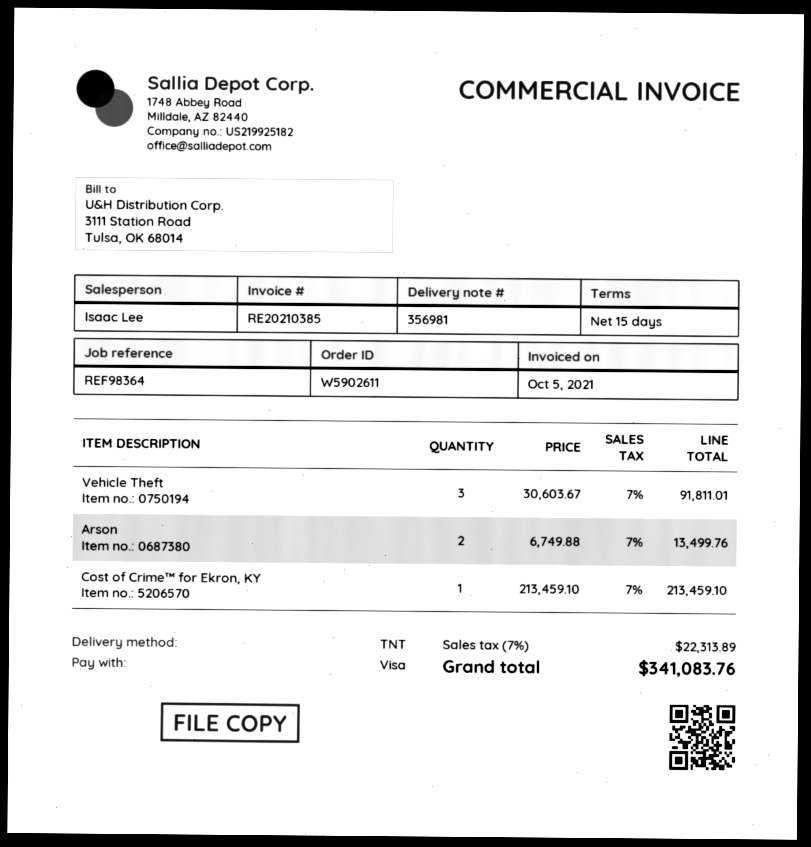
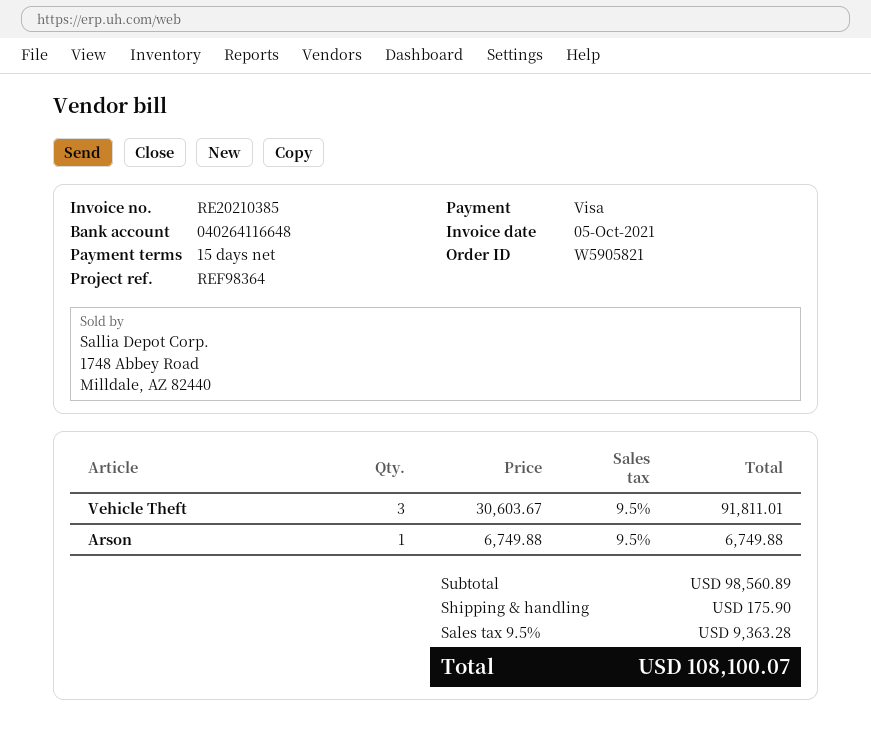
order number: W5902611 -> W5905821
Arson: 2 x 6749.88 = 13499.76 -> 1 x 6749.88 = 6749.88
Cost of Crime™ for Ekron, KY: 1 x 213459.10 = 213459.10 -> none
shipping: none -> 175.90
tax: 7% = 22313.89 -> 9.5% = 9363.28
total: 341083.76 -> 108100.07

